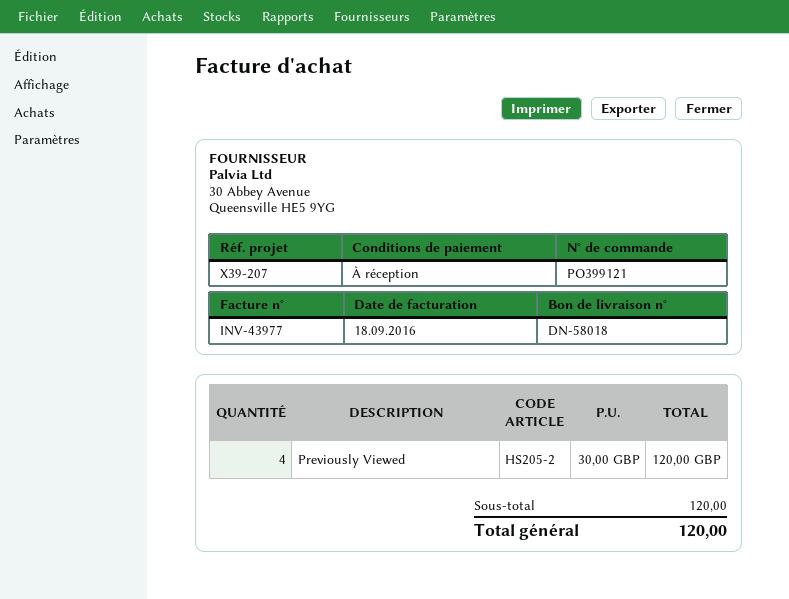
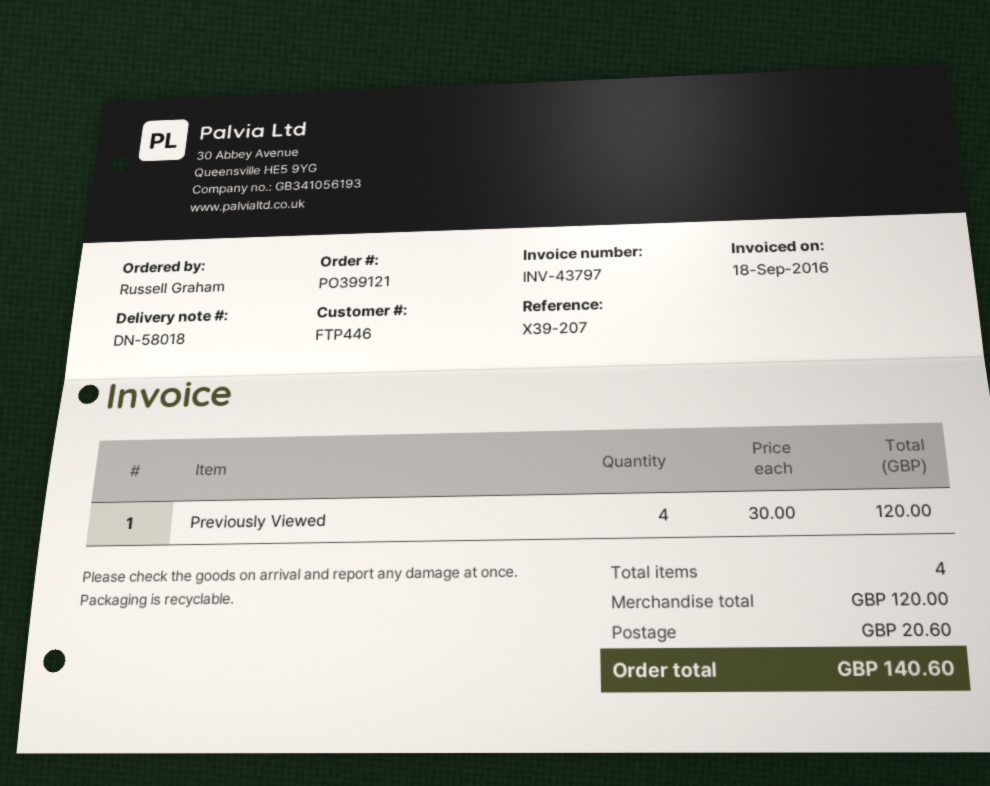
invoice number: INV-43977 -> INV-43797
shipping: none -> 20.60
total: 120.00 -> 140.60

